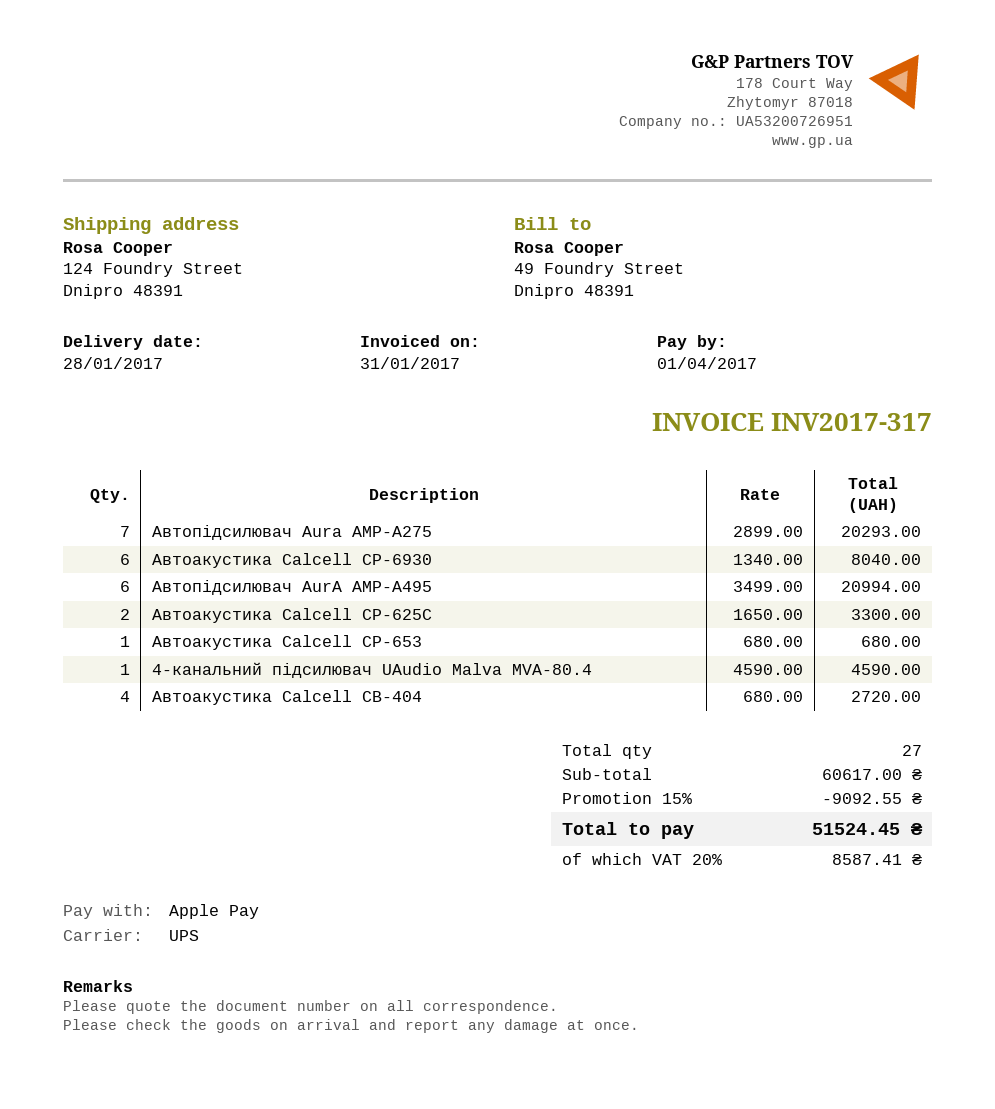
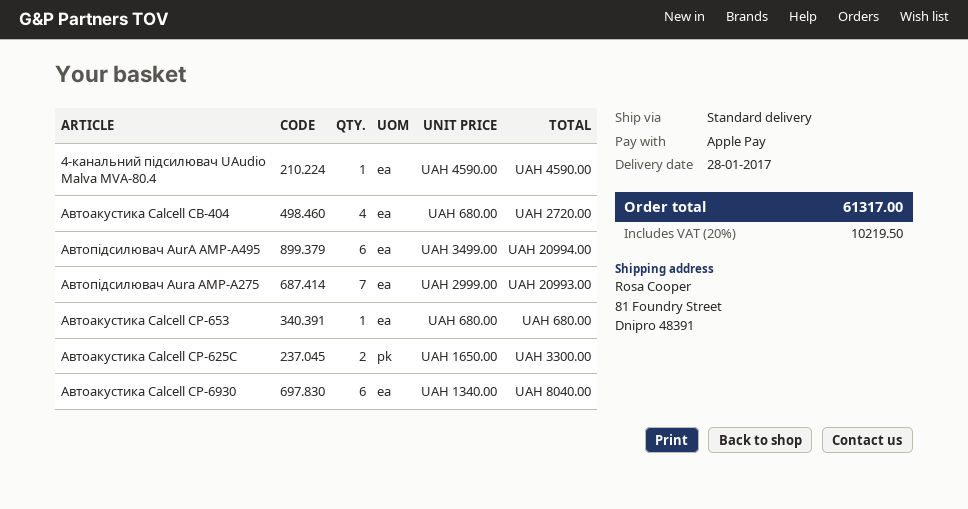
shipping method: UPS -> standard
ship to: 124 Foundry Street, Dnipro 48391 -> 81 Foundry Street, Dnipro 48391
Автопідсилювач Aura AMP-A275: 7 x 2899.00 = 20293.00 -> 7 x 2999.00 = 20993.00
discount: 15% = 9092.55 -> none
tax: 20% = 8587.41 -> 20% = 10219.50
total: 51524.45 -> 61317.00

